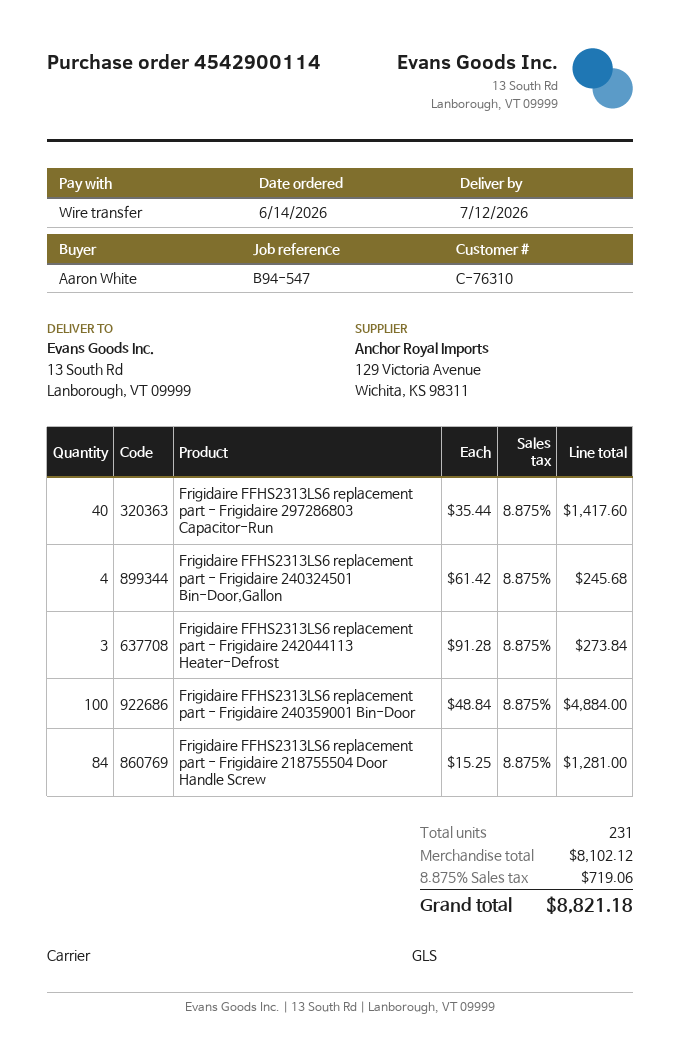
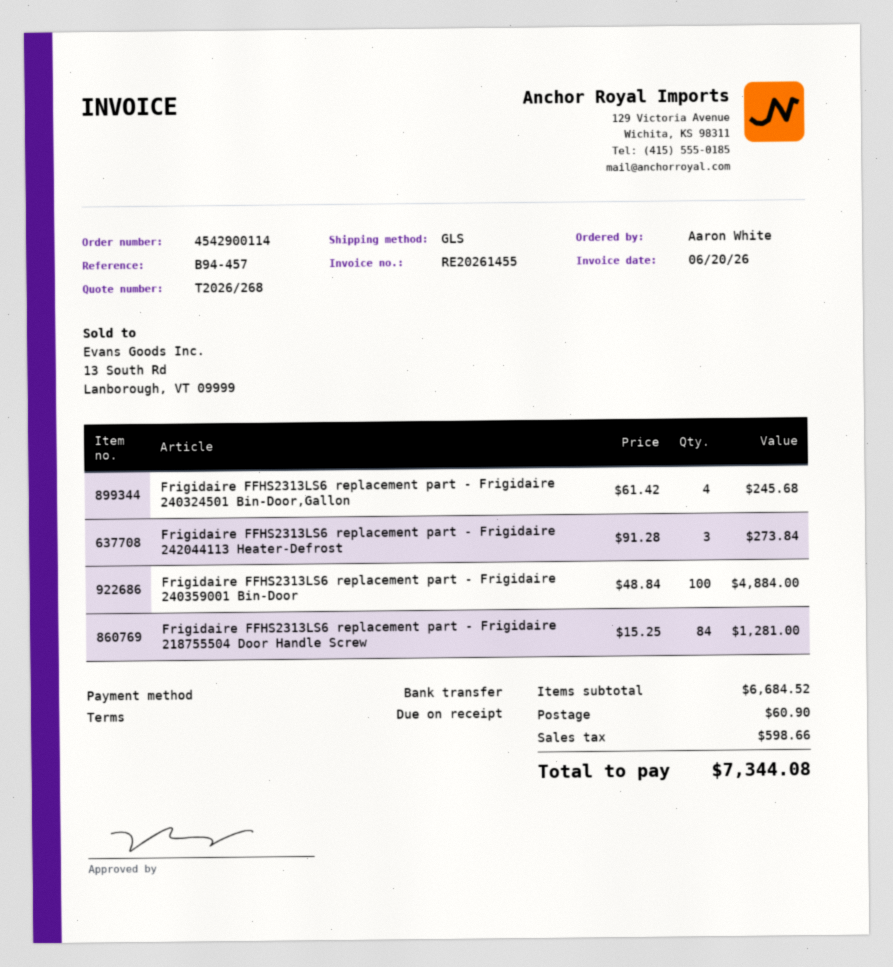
reference: B94-547 -> B94-457
Frigidaire FFHS2313LS6 replacement part - Frigidaire 297286803 Capacitor-Run: 40 x 35.44 = 1417.60 -> none
subtotal: 8102.12 -> 6684.52
shipping: none -> 60.90
tax: 719.06 -> 598.66
total: 8821.18 -> 7344.08

